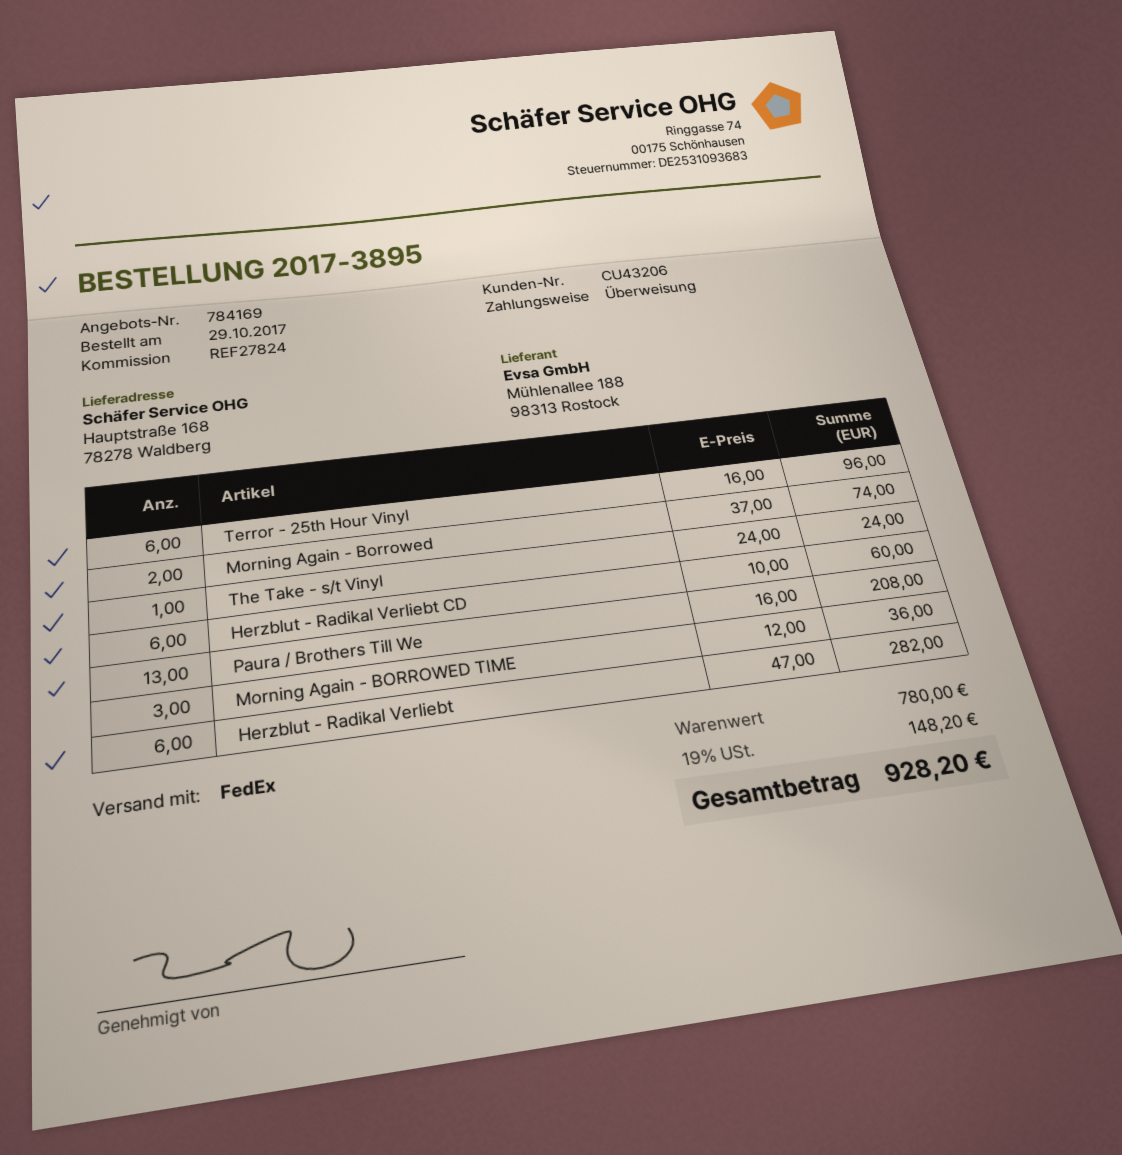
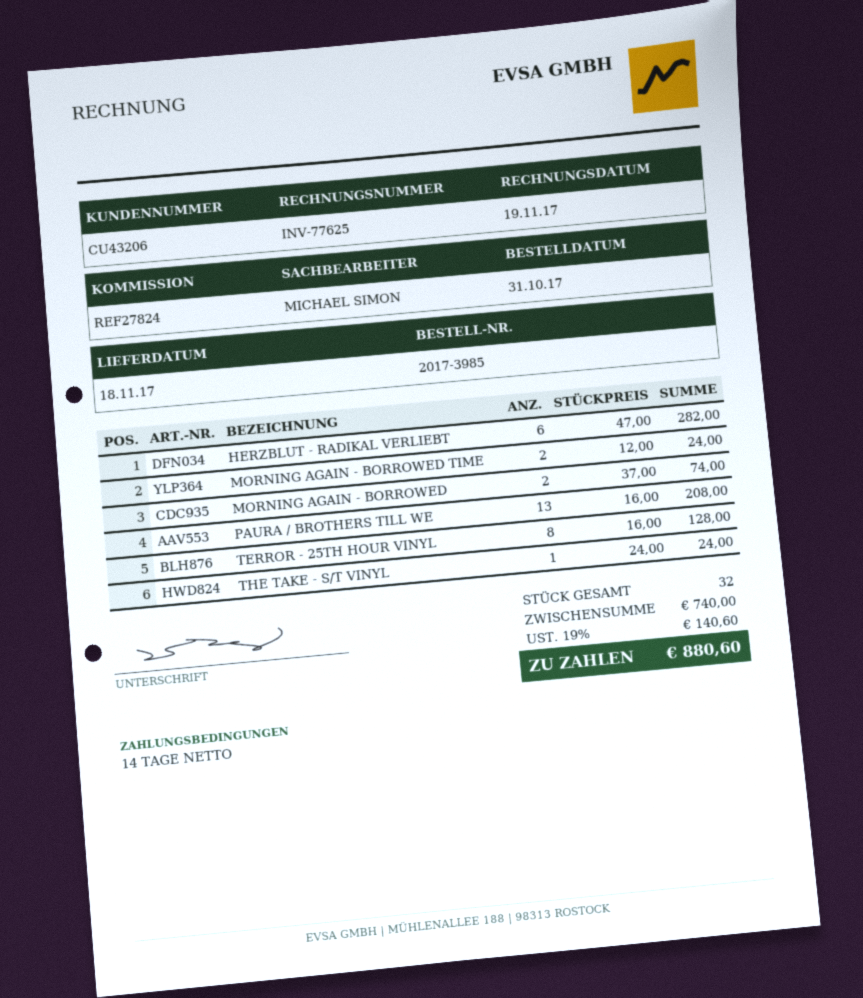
order number: 2017-3895 -> 2017-3985
order date: 2017-10-29 -> 2017-10-31
Terror - 25th Hour Vinyl: 6 x 16.00 = 96.00 -> 8 x 16.00 = 128.00
Herzblut - Radikal Verliebt CD: 6 x 10.00 = 60.00 -> none
Morning Again - BORROWED TIME: 3 x 12.00 = 36.00 -> 2 x 12.00 = 24.00
subtotal: 780.00 -> 740.00
tax: 19% = 148.20 -> 19% = 140.60
total: 928.20 -> 880.60

